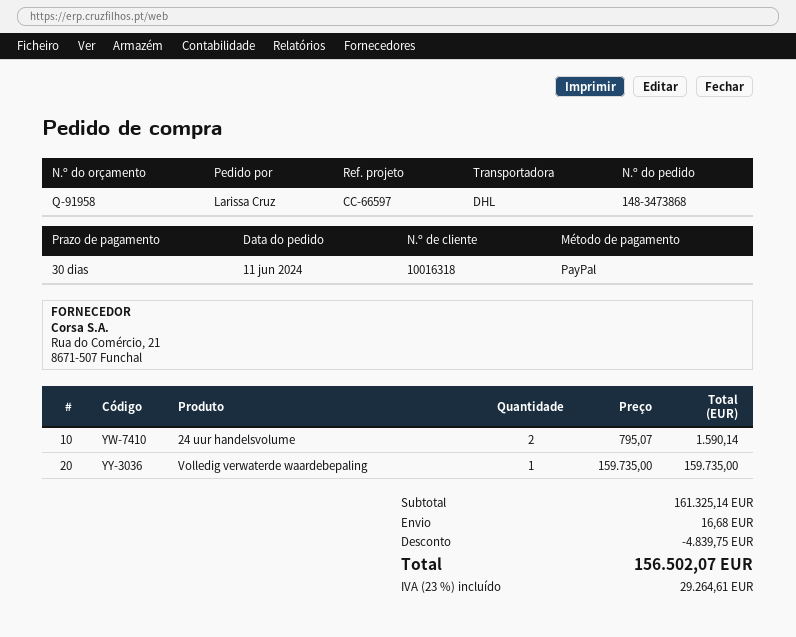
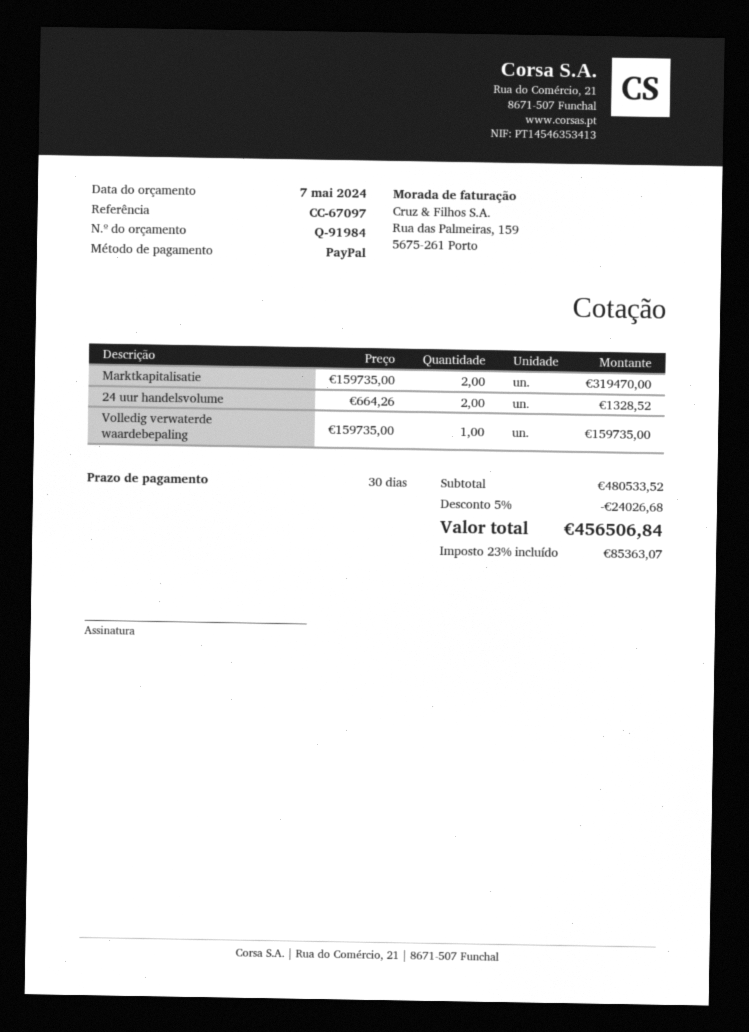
quote number: Q-91958 -> Q-91984
reference: CC-66597 -> CC-67097
24 uur handelsvolume: 2 x 795.07 = 1590.14 -> 2 x 664.26 = 1328.52
Marktkapitalisatie: none -> 2 x 159735.00 = 319470.00
subtotal: 161325.14 -> 480533.52
discount: 4839.75 -> 24026.68
shipping: 16.68 -> none
tax: 23% = 29264.61 -> 23% = 85363.07
total: 156502.07 -> 456506.84

